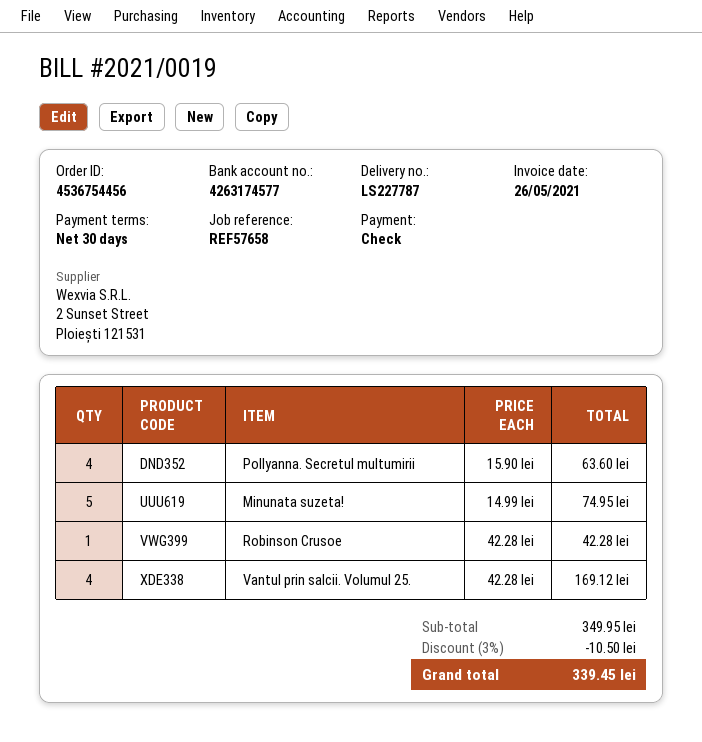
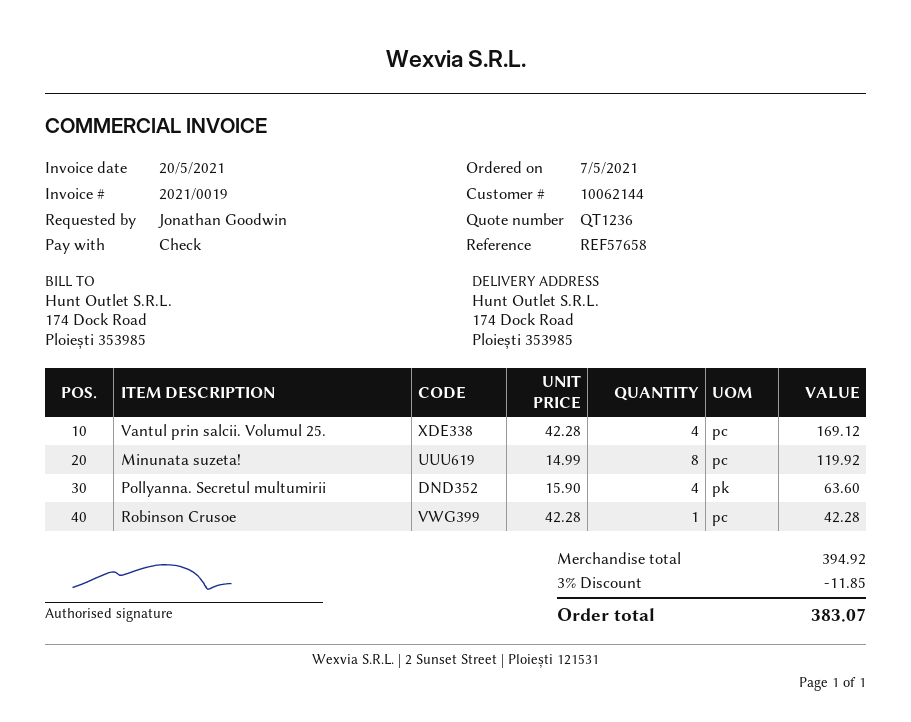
invoice date: 2021-05-26 -> 2021-05-20
Minunata suzeta!: 5 x 14.99 = 74.95 -> 8 x 14.99 = 119.92
subtotal: 349.95 -> 394.92
discount: 3% = 10.50 -> 3% = 11.85
total: 339.45 -> 383.07

